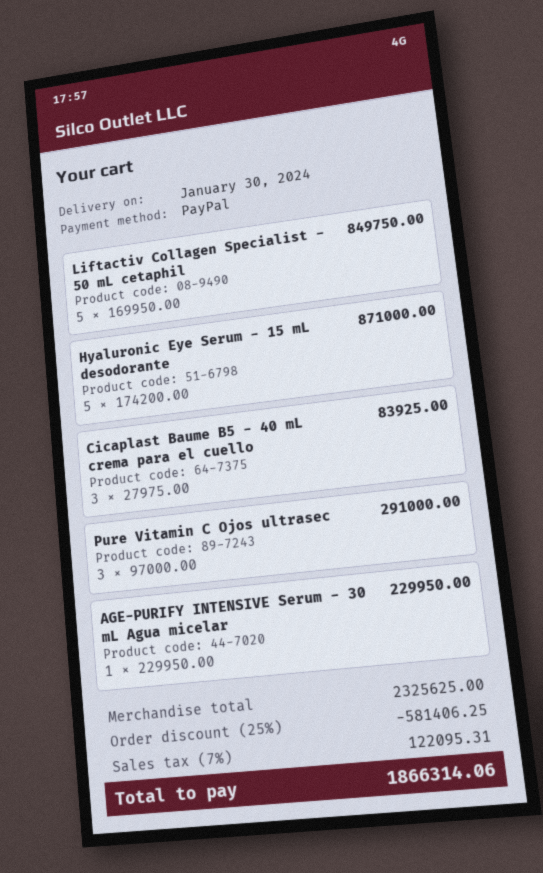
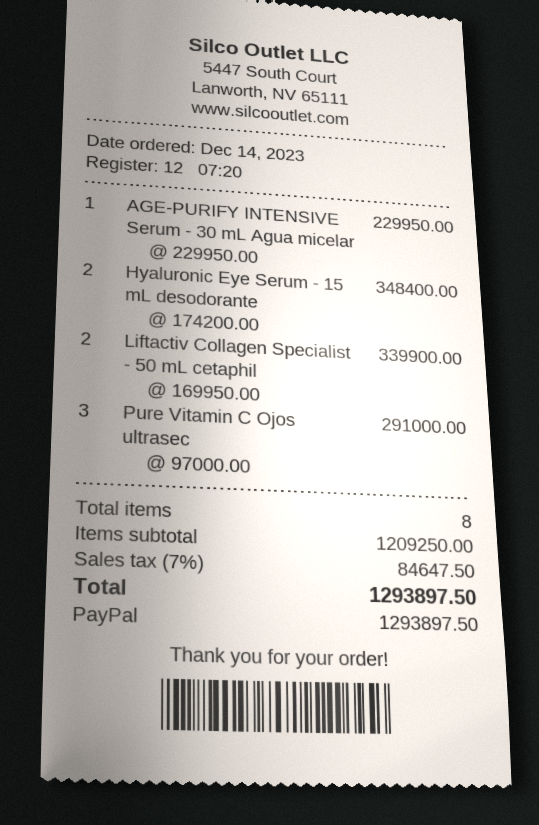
Liftactiv Collagen Specialist - 50 mL cetaphil: 5 x 169950.00 = 849750.00 -> 2 x 169950.00 = 339900.00
Hyaluronic Eye Serum - 15 mL desodorante: 5 x 174200.00 = 871000.00 -> 2 x 174200.00 = 348400.00
Cicaplast Baume B5 - 40 mL crema para el cuello: 3 x 27975.00 = 83925.00 -> none
subtotal: 2325625.00 -> 1209250.00
discount: 25% = 581406.25 -> none
tax: 7% = 122095.31 -> 7% = 84647.50
total: 1866314.06 -> 1293897.50

